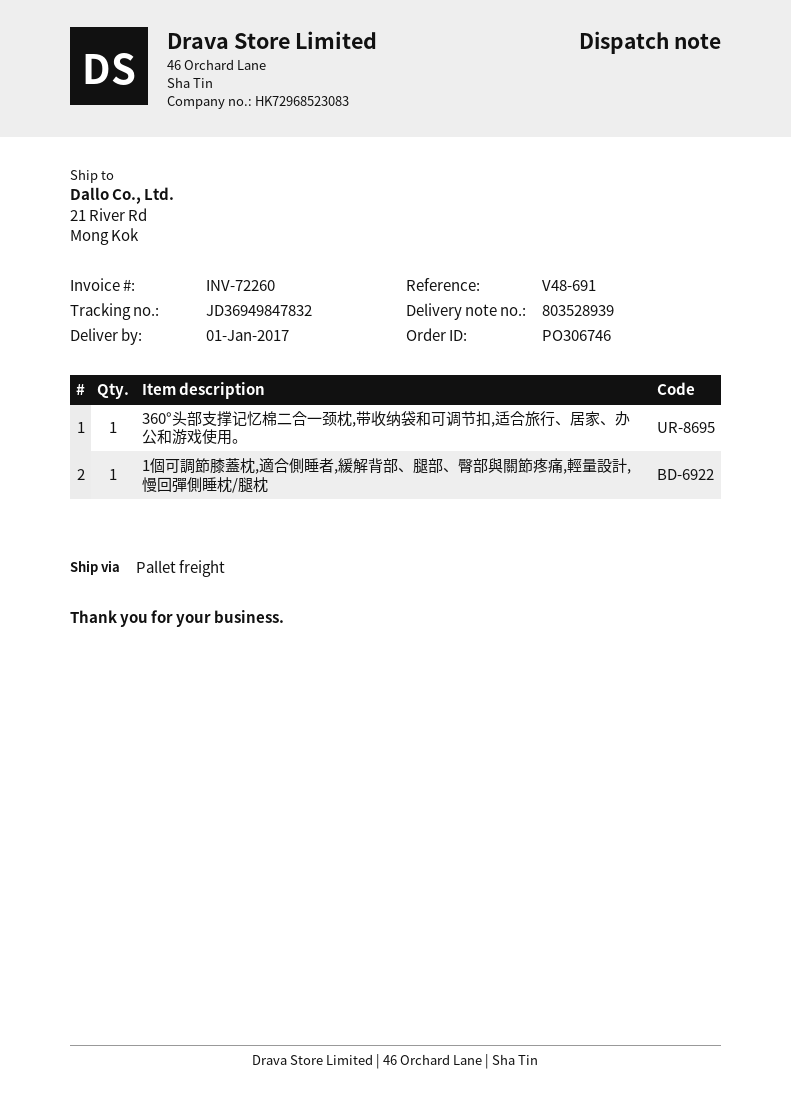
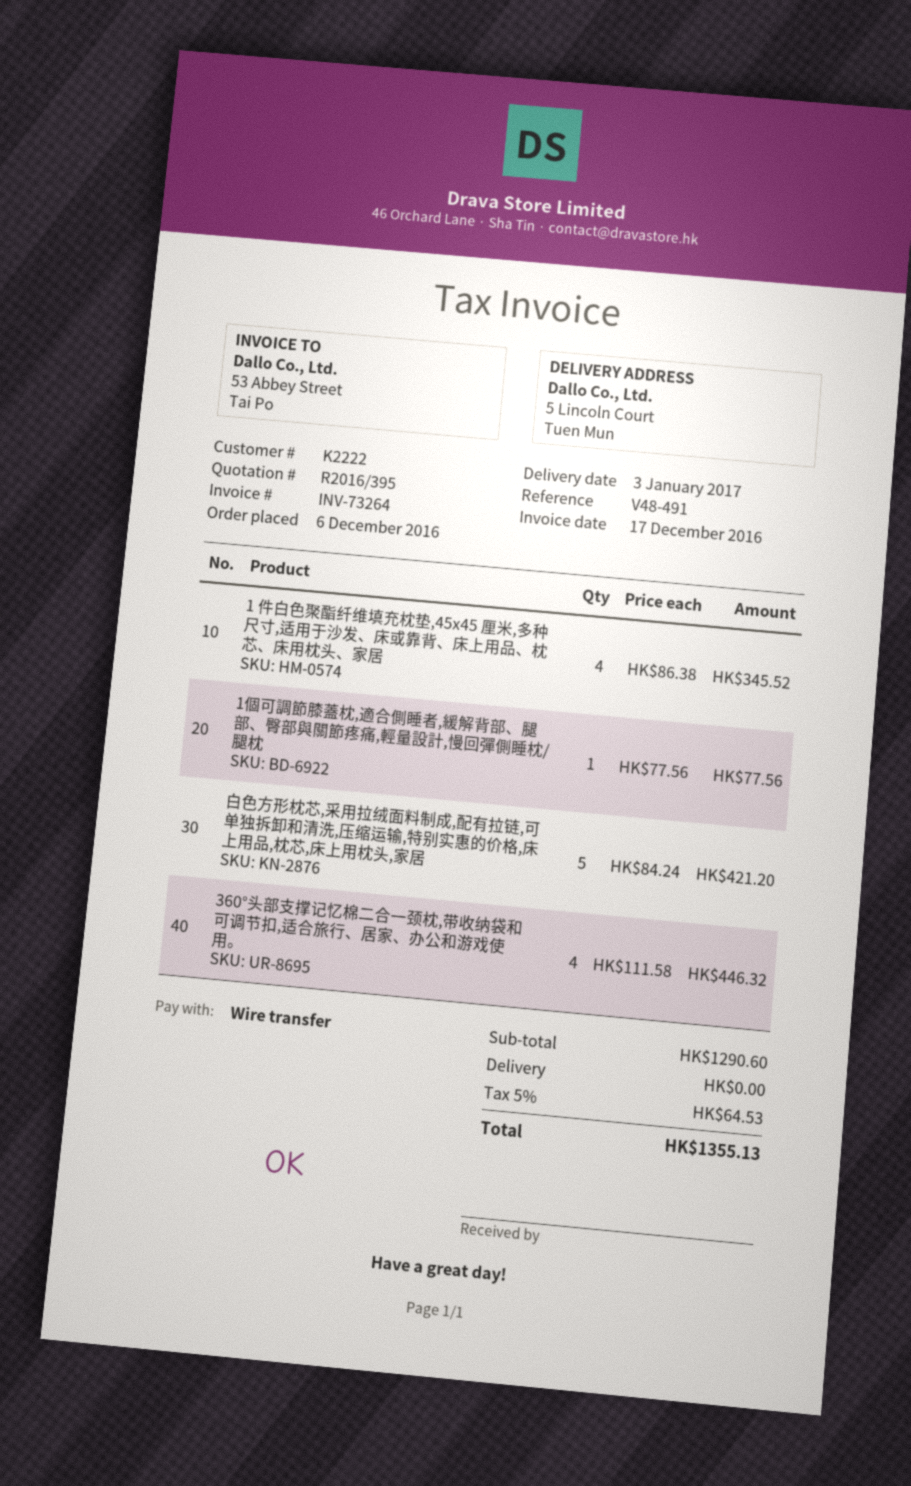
delivery date: 2017-01-01 -> 2017-01-03
invoice number: INV-72260 -> INV-73264
reference: V48-691 -> V48-491
ship to: 21 River Rd, Mong Kok -> 5 Lincoln Court, Tuen Mun
360°头部支撑记忆棉二合一颈枕,带收纳袋和可调节扣,适合旅行、居家、办公和游戏使用。: 1 -> 4
1 件白色聚酯纤维填充枕垫,45x45 厘米,多种尺寸,适用于沙发、床或靠背、床上用品、枕芯、床用枕头、家居: none -> 4
白色方形枕芯,采用拉绒面料制成,配有拉链,可单独拆卸和清洗,压缩运输,特别实惠的价格,床上用品,枕芯,床上用枕头,家居: none -> 5

